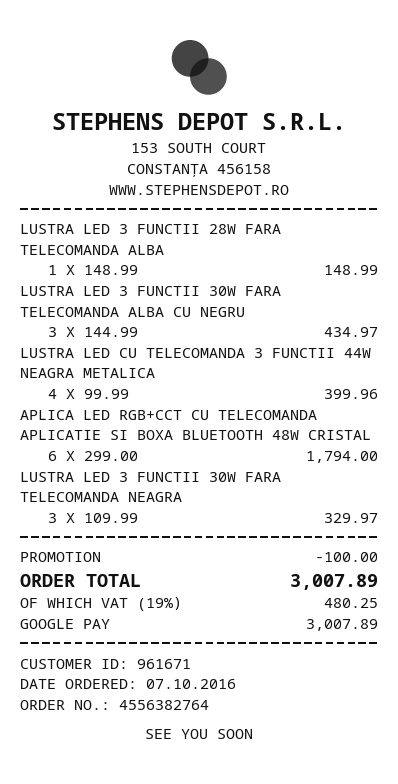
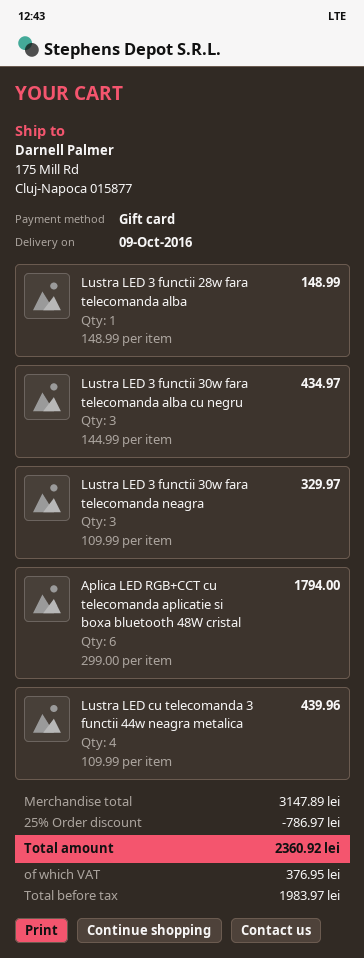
payment method: Google Pay -> gift card
LUSTRA LED CU TELECOMANDA 3 FUNCTII 44W NEAGRA METALICA: 4 x 99.99 = 399.96 -> 4 x 109.99 = 439.96
discount: 100.00 -> 786.97
tax: 480.25 -> 376.95
total: 3007.89 -> 2360.92

